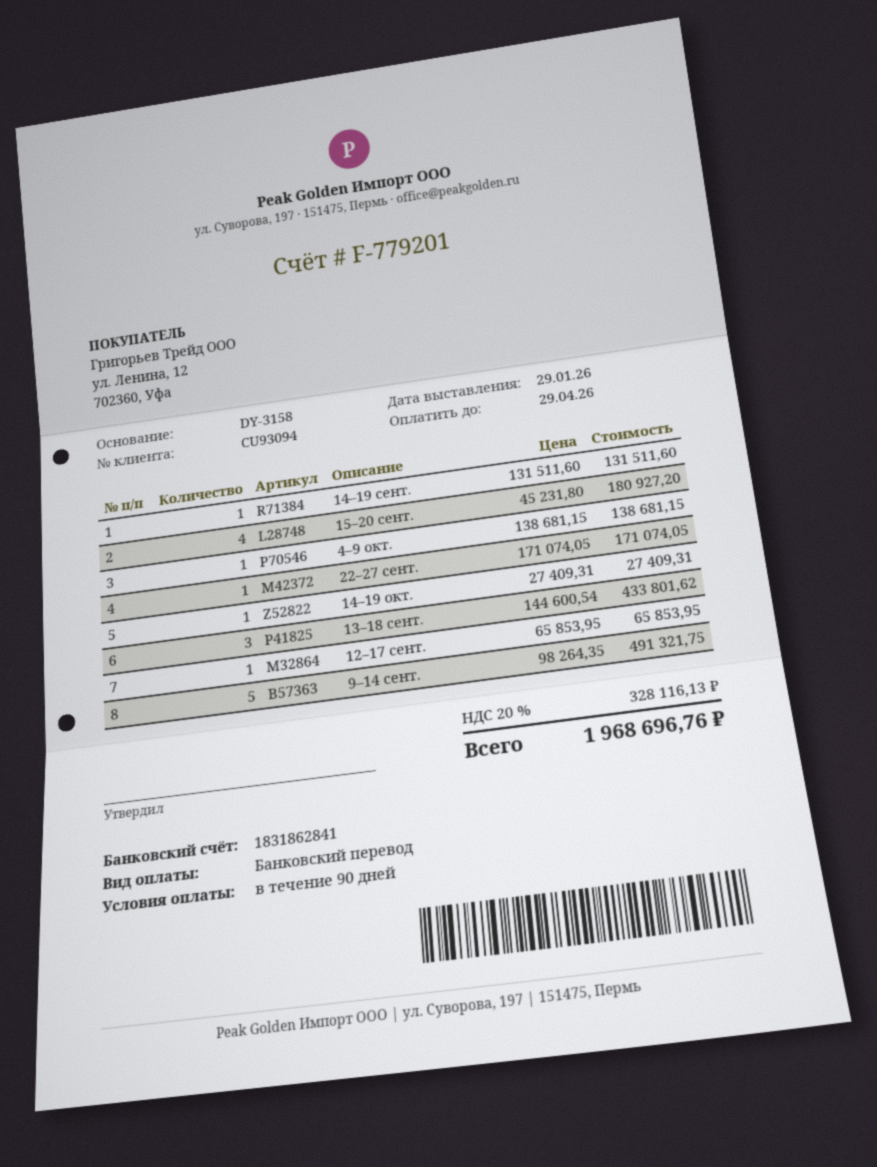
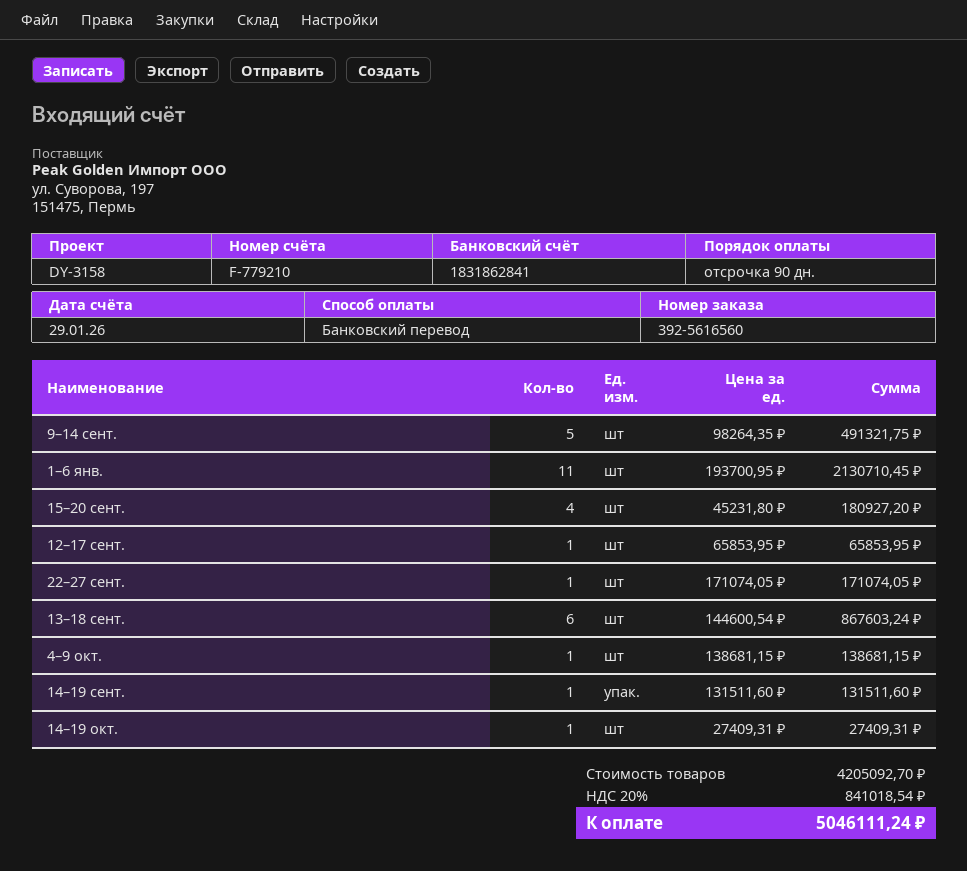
invoice number: F-779201 -> F-779210
13–18 сент.: 3 x 144600.54 = 433801.62 -> 6 x 144600.54 = 867603.24
1–6 янв.: none -> 11 x 193700.95 = 2130710.45
tax: 20% = 328116.13 -> 20% = 841018.54
total: 1968696.76 -> 5046111.24

